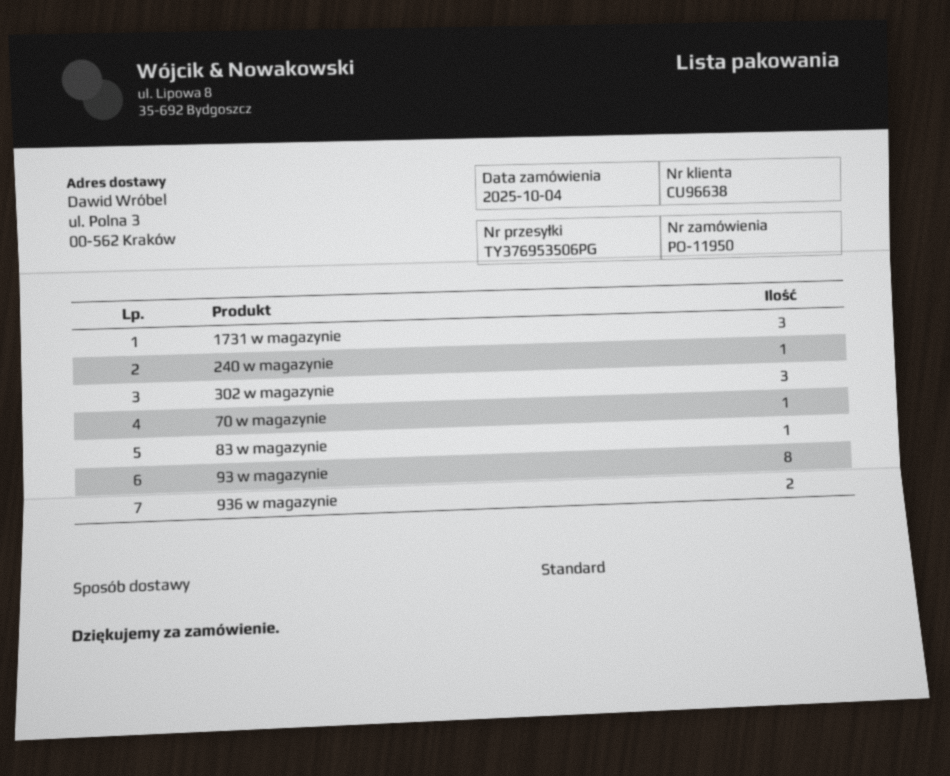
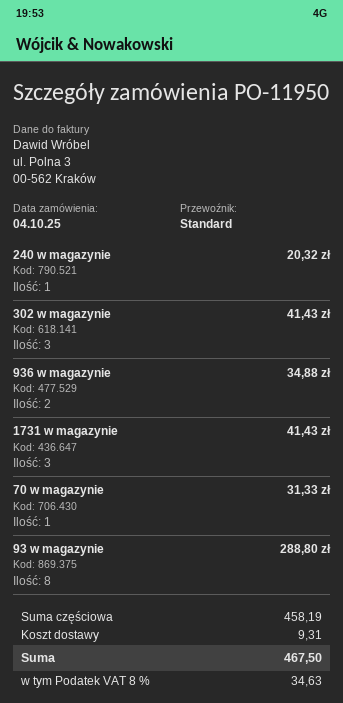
83 w magazynie: 1 -> none

